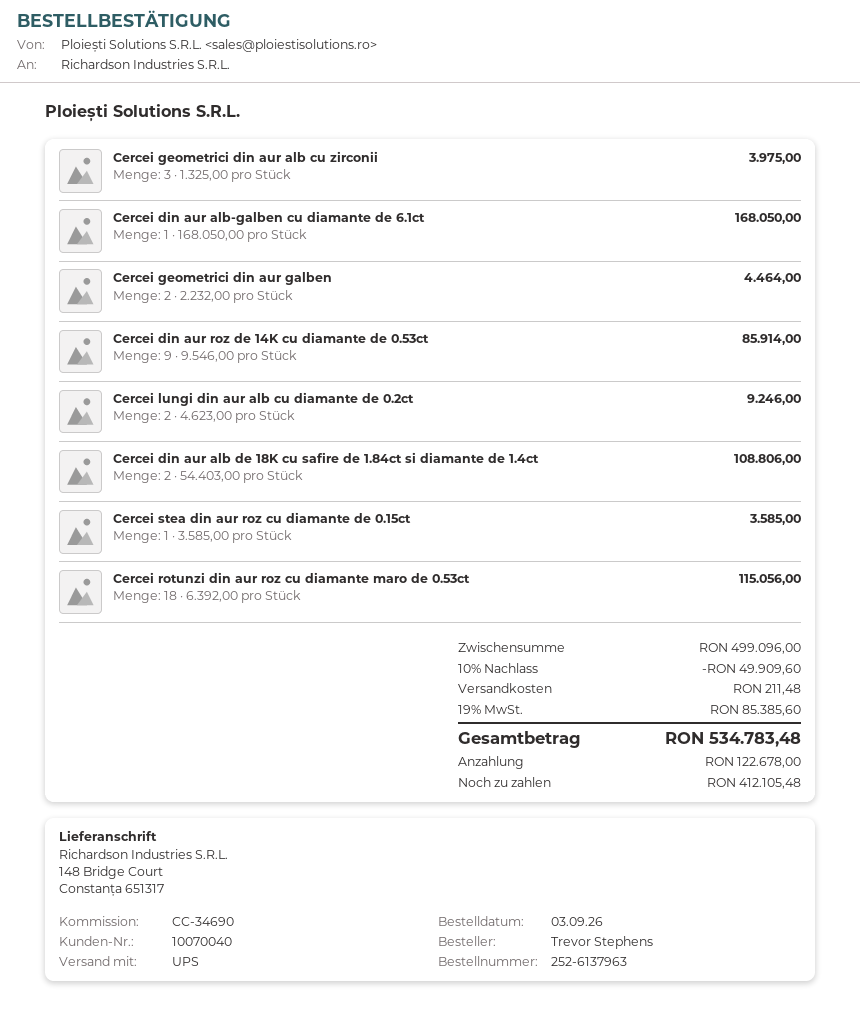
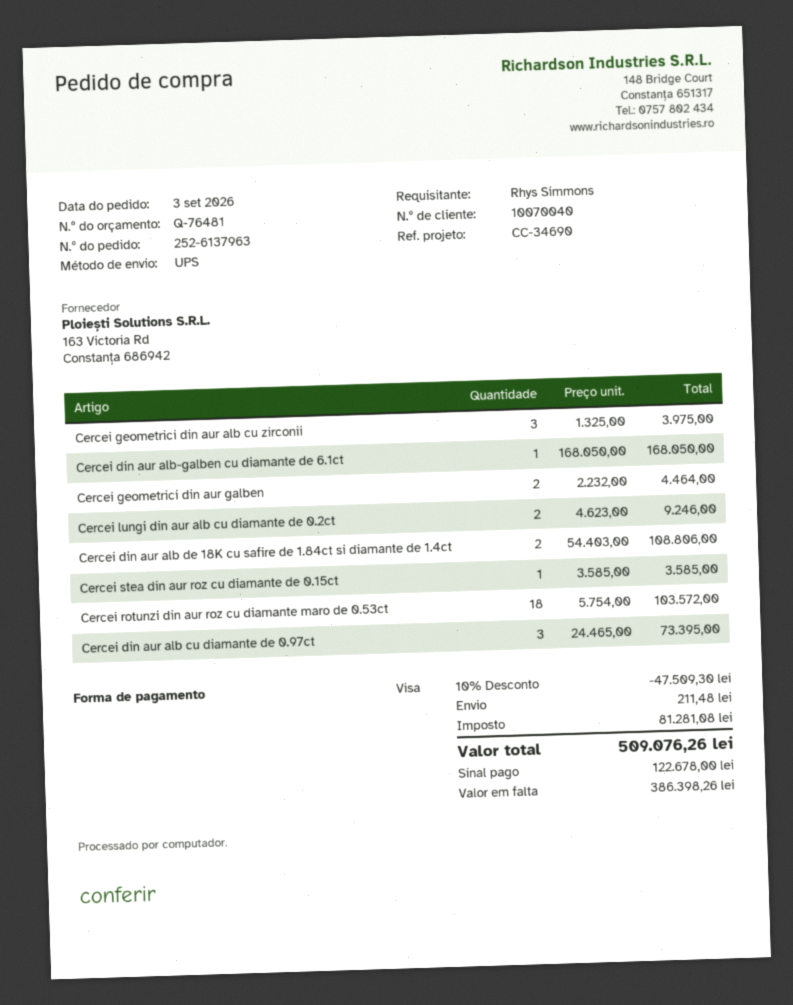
ordered by: Trevor Stephens -> Rhys Simmons
Cercei din aur roz de 14K cu diamante de 0.53ct: 9 x 9546.00 = 85914.00 -> none
Cercei rotunzi din aur roz cu diamante maro de 0.53ct: 18 x 6392.00 = 115056.00 -> 18 x 5754.00 = 103572.00
Cercei din aur alb cu diamante de 0.97ct: none -> 3 x 24465.00 = 73395.00
discount: 10% = 49909.60 -> 10% = 47509.30
tax: 85385.60 -> 81281.08
total: 534783.48 -> 509076.26
balance: 412105.48 -> 386398.26

